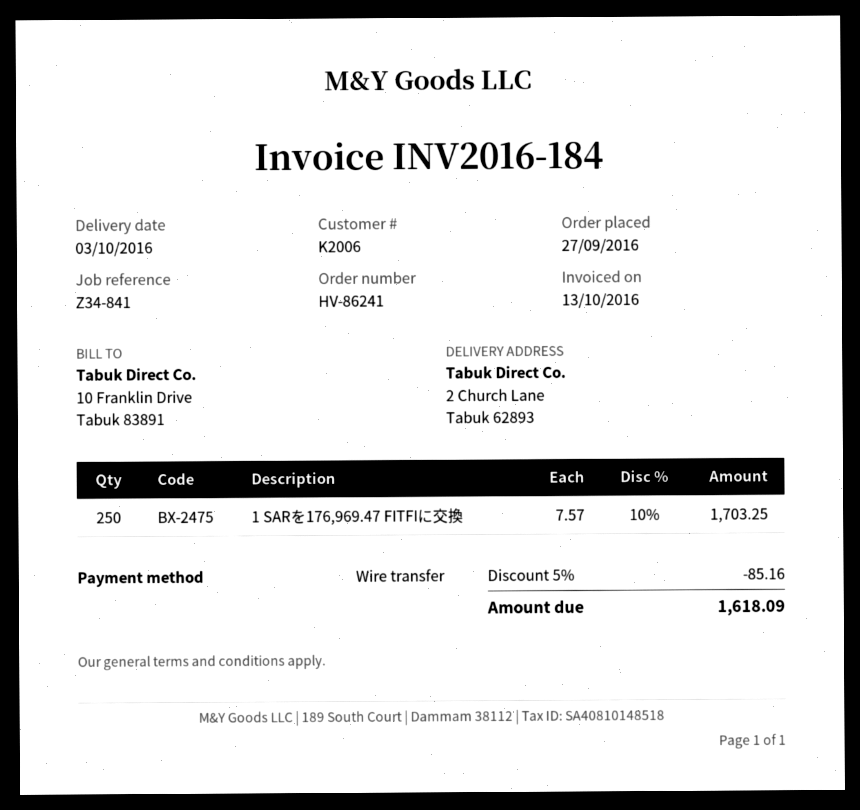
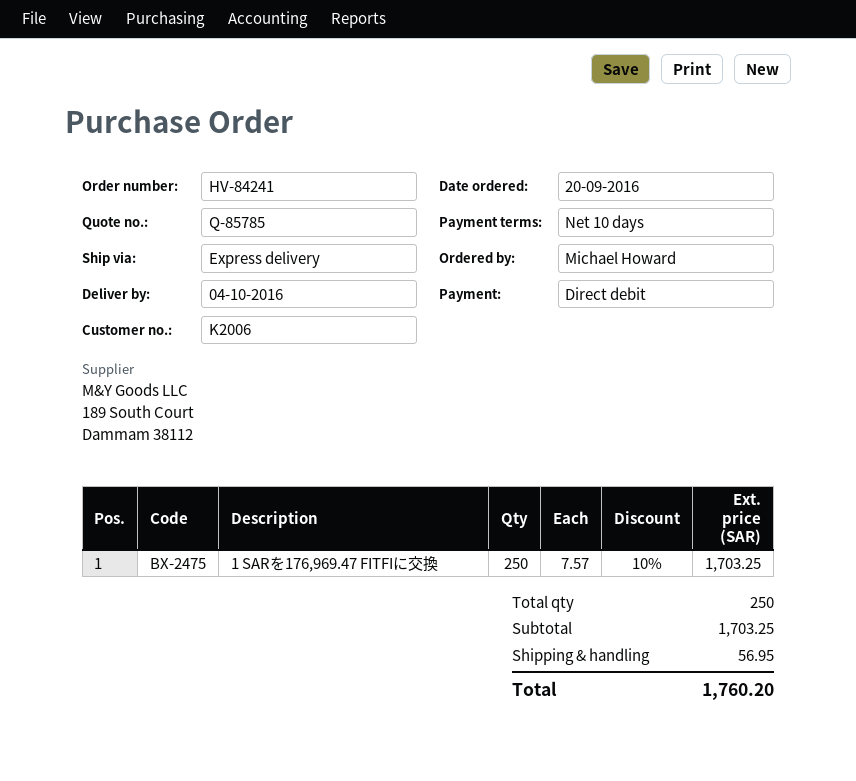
order number: HV-86241 -> HV-84241
order date: 2016-09-27 -> 2016-09-20
delivery date: 2016-10-03 -> 2016-10-04
payment method: bank transfer -> direct debit
discount: 5% = 85.16 -> none
shipping: none -> 56.95
total: 1618.09 -> 1760.20

